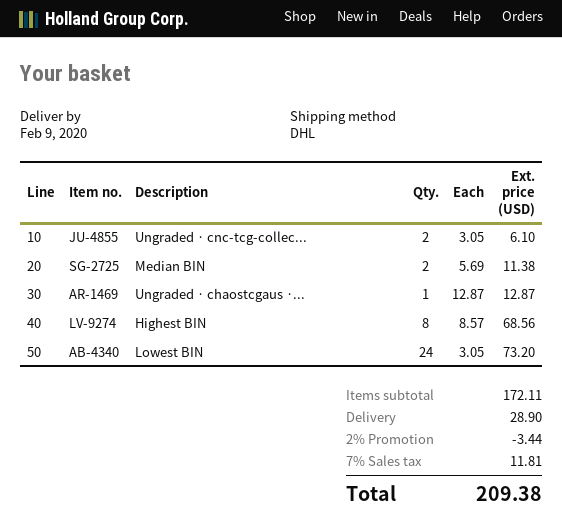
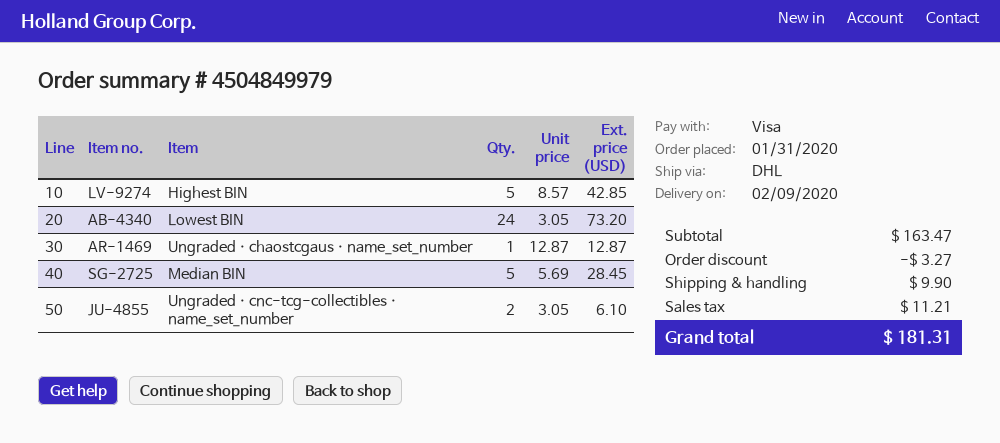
Median BIN: 2 x 5.69 = 11.38 -> 5 x 5.69 = 28.45
Highest BIN: 8 x 8.57 = 68.56 -> 5 x 8.57 = 42.85
subtotal: 172.11 -> 163.47
discount: 3.44 -> 3.27
shipping: 28.90 -> 9.90
tax: 11.81 -> 11.21
total: 209.38 -> 181.31

